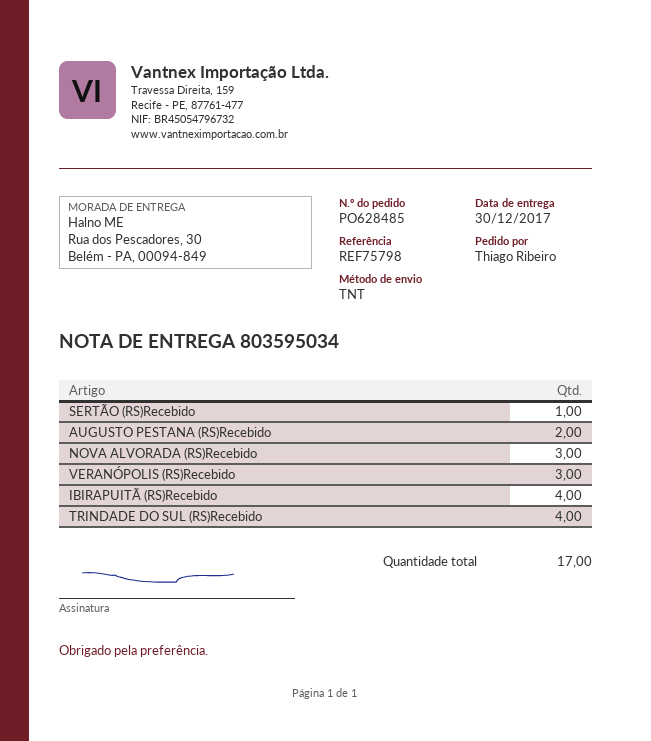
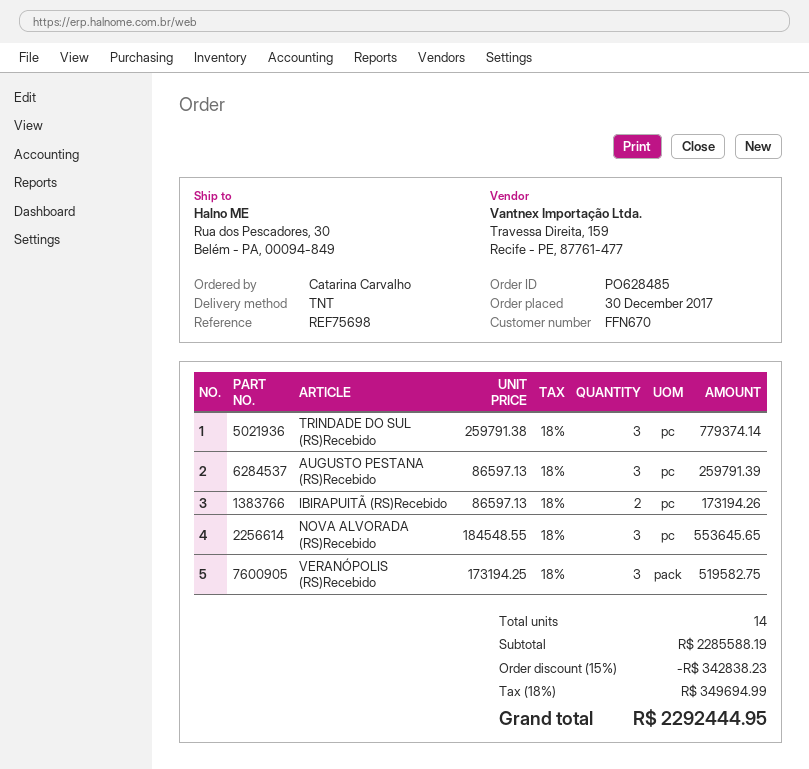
reference: REF75798 -> REF75698
ordered by: Thiago Ribeiro -> Catarina Carvalho
SERTÃO (RS)Recebido: 1 -> none
AUGUSTO PESTANA (RS)Recebido: 2 -> 3
IBIRAPUITÃ (RS)Recebido: 4 -> 2
TRINDADE DO SUL (RS)Recebido: 4 -> 3
total quantity: 17 -> 14

